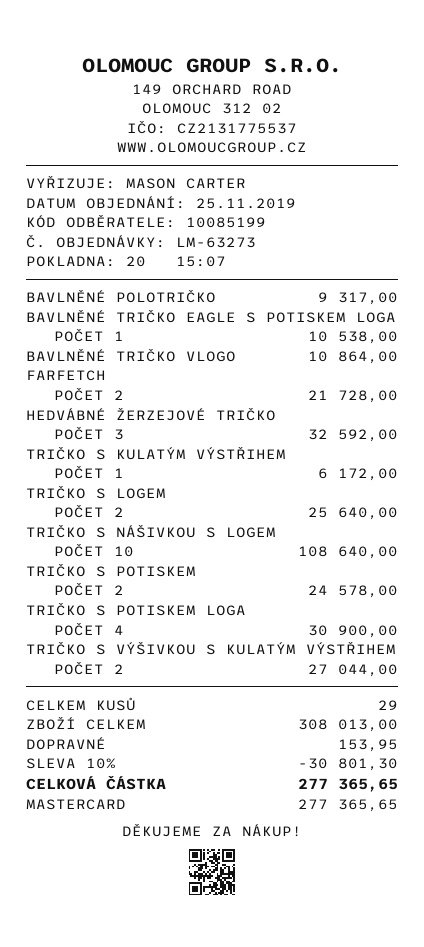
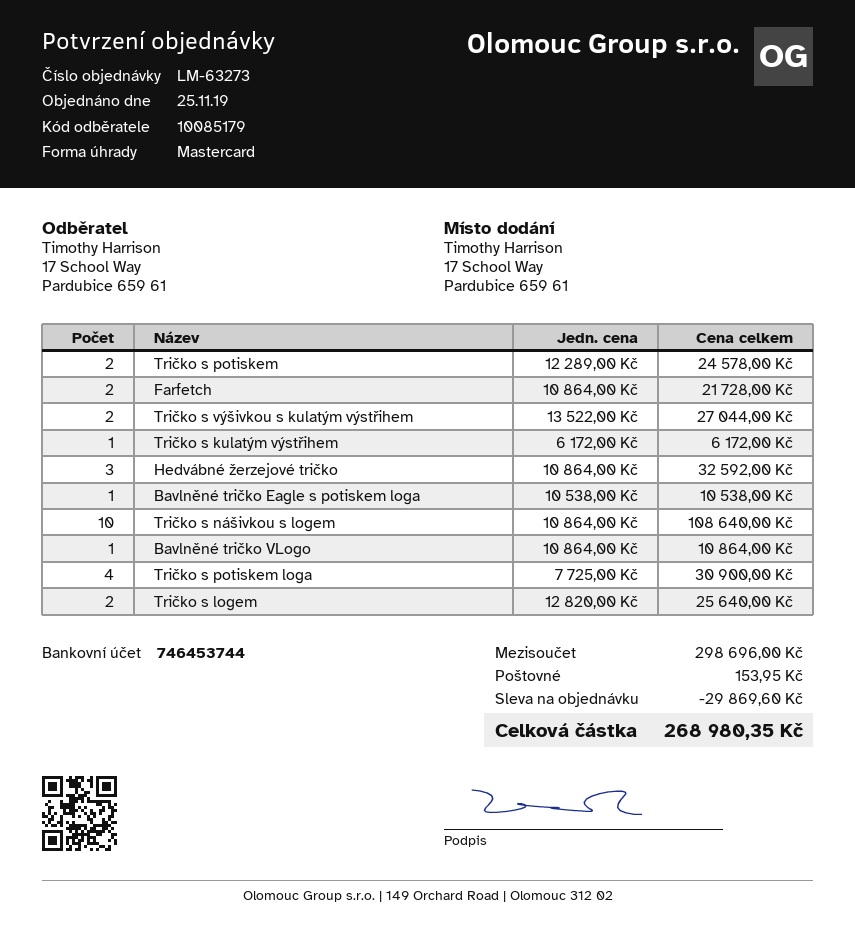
customer number: 10085199 -> 10085179
BAVLNĚNÉ POLOTRIČKO: 1 for 9317.00 -> none
subtotal: 308013.00 -> 298696.00
discount: 30801.30 -> 29869.60
total: 277365.65 -> 268980.35

